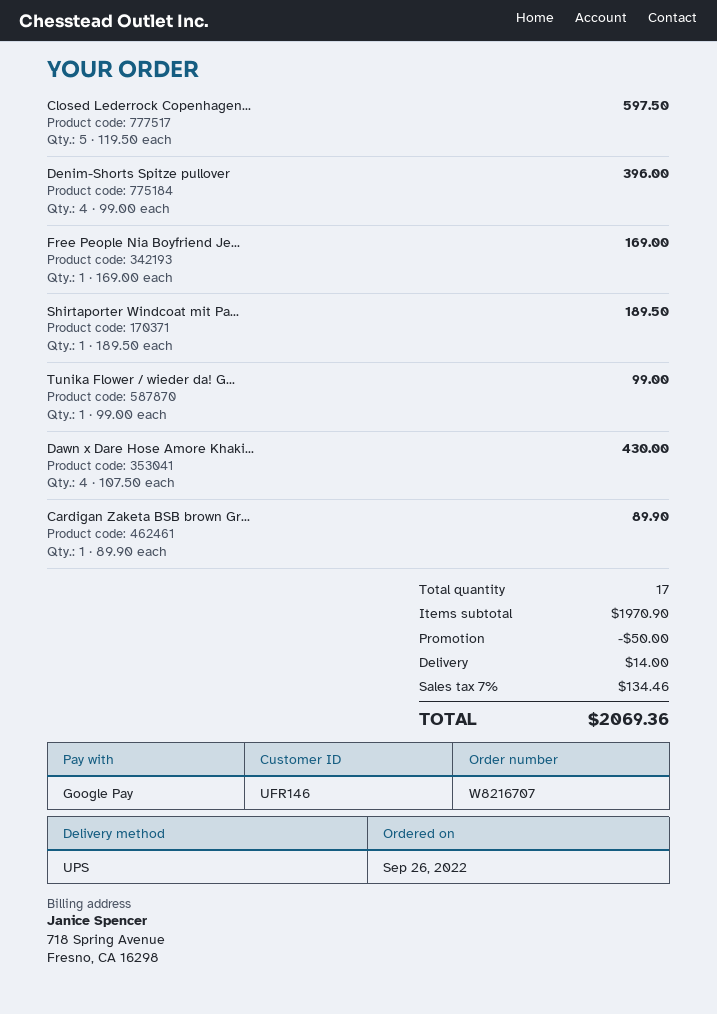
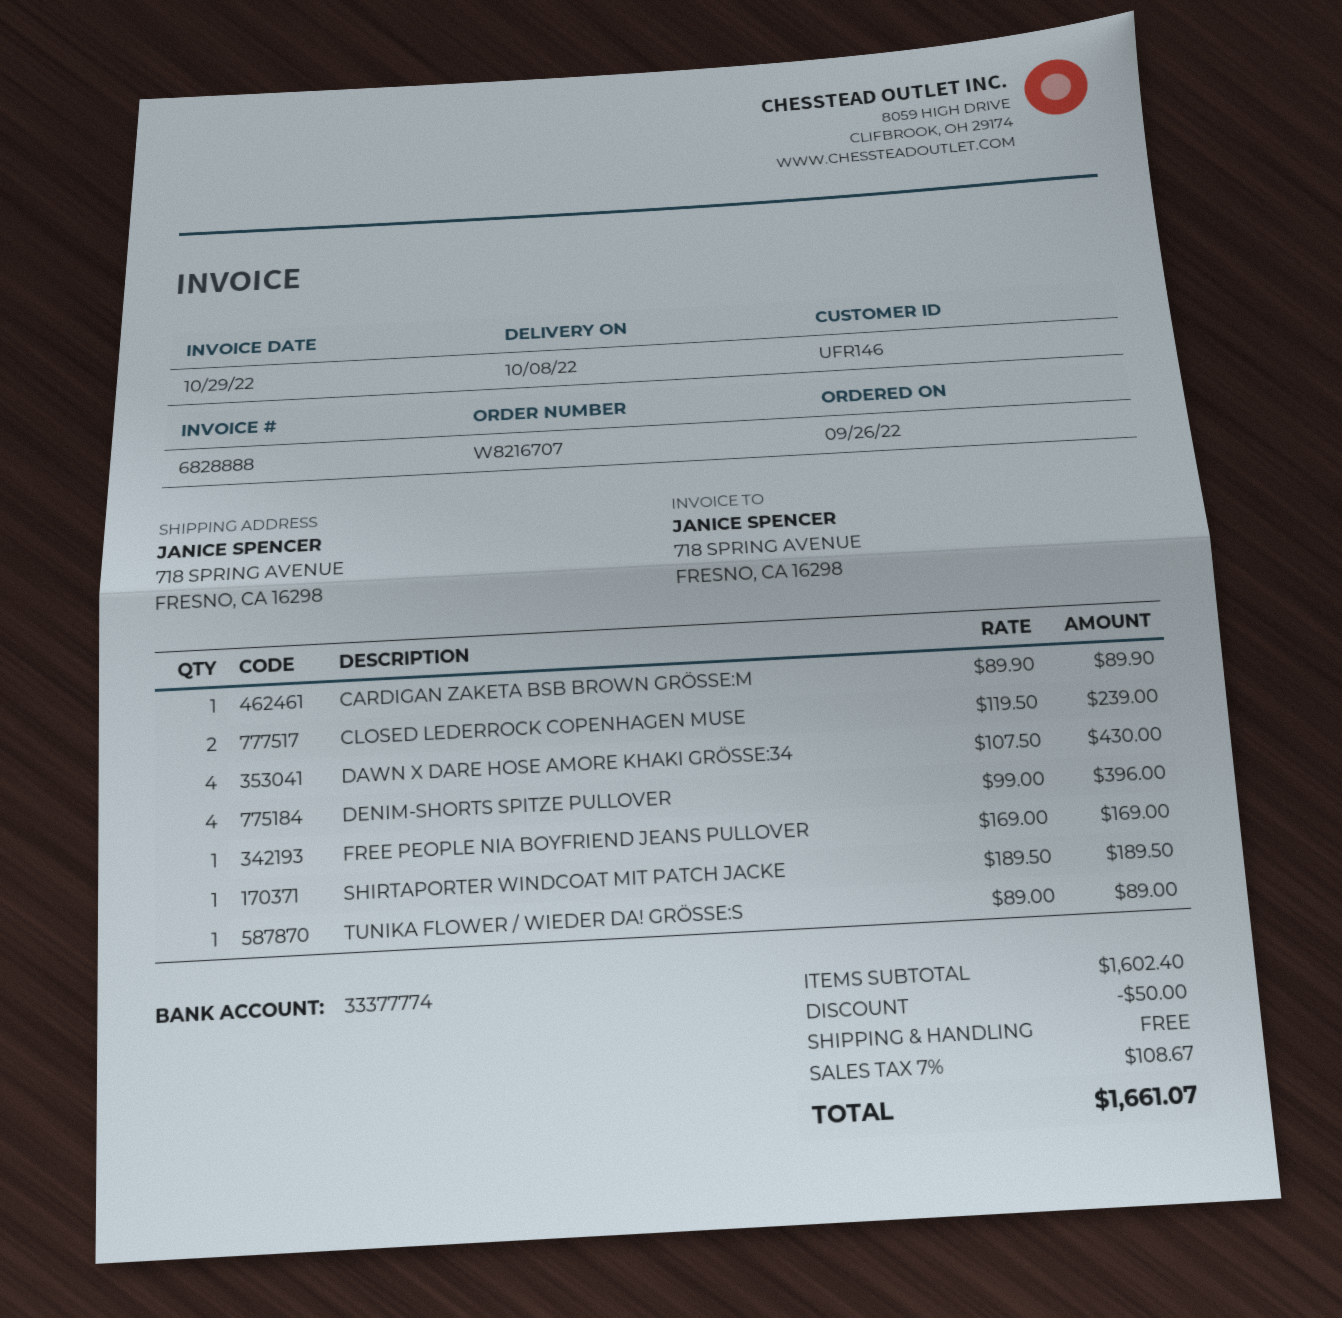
Closed Lederrock Copenhagen...: 5 x 119.50 = 597.50 -> 2 x 119.50 = 239.00
Tunika Flower / wieder da! G...: 1 x 99.00 = 99.00 -> 1 x 89.00 = 89.00
subtotal: 1970.90 -> 1602.40
shipping: 14.00 -> 0.00
tax: 7% = 134.46 -> 7% = 108.67
total: 2069.36 -> 1661.07

